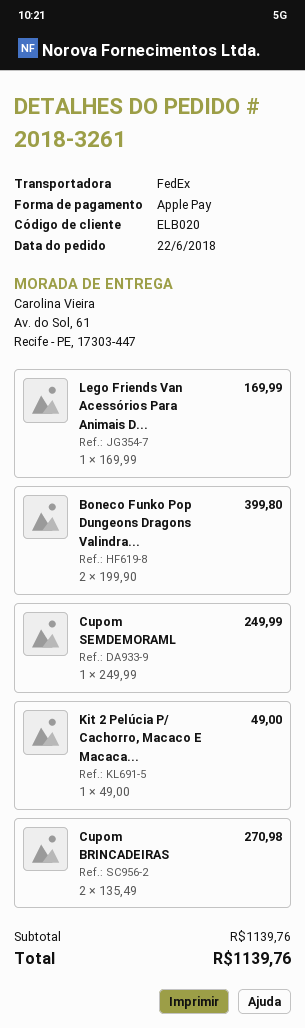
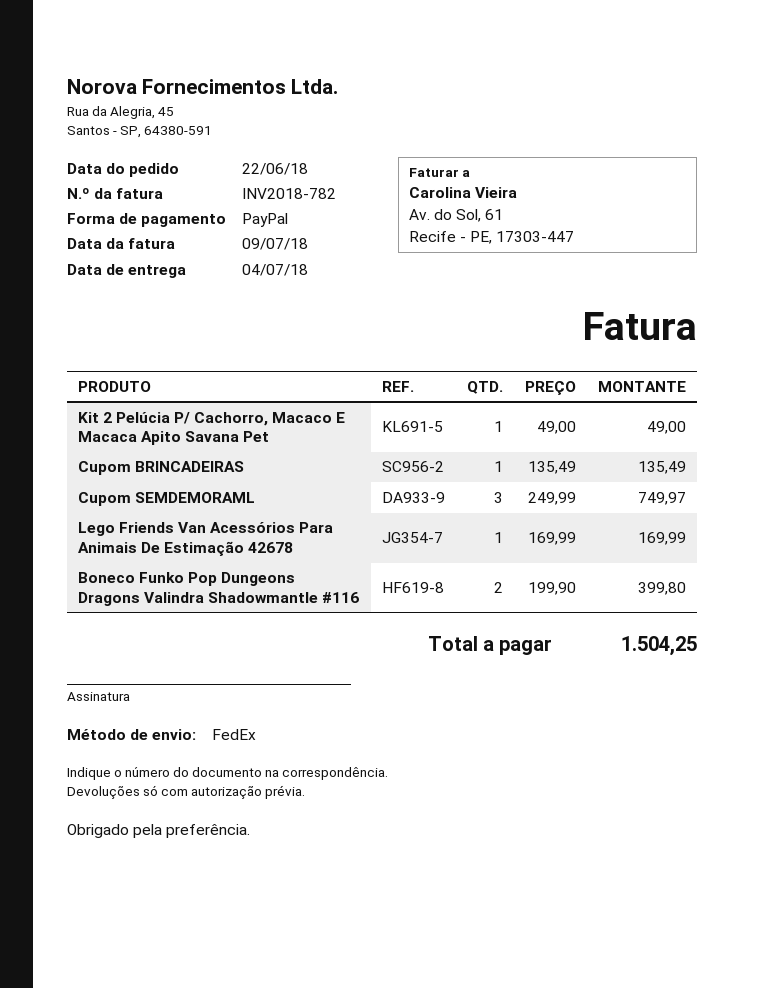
payment method: Apple Pay -> PayPal
Cupom SEMDEMORAML: 1 x 249.99 = 249.99 -> 3 x 249.99 = 749.97
Cupom BRINCADEIRAS: 2 x 135.49 = 270.98 -> 1 x 135.49 = 135.49
total: 1139.76 -> 1504.25

